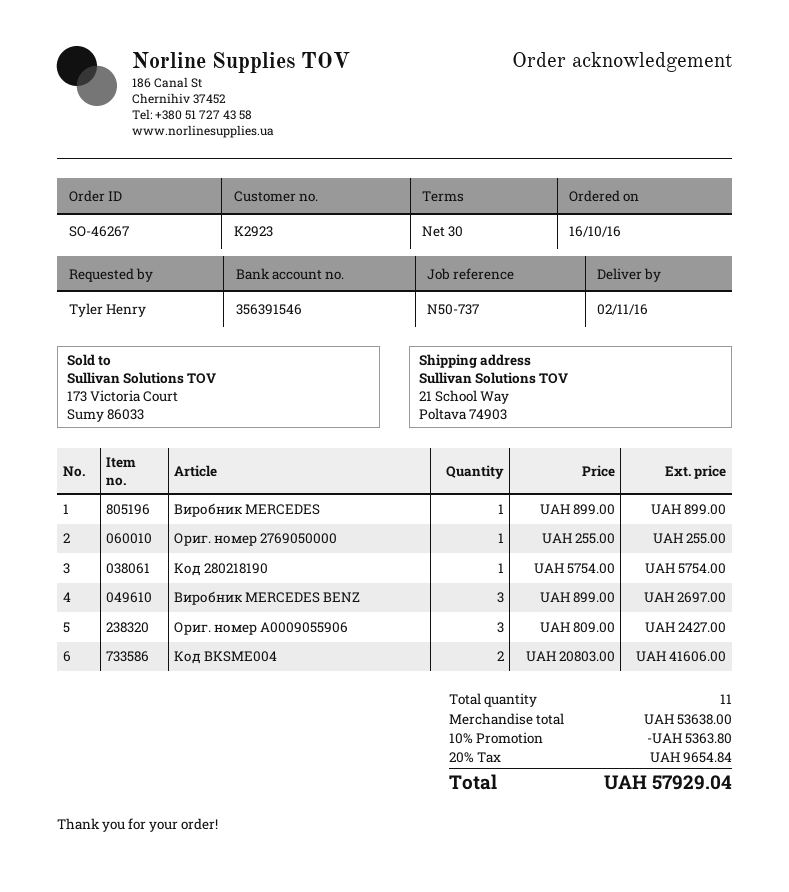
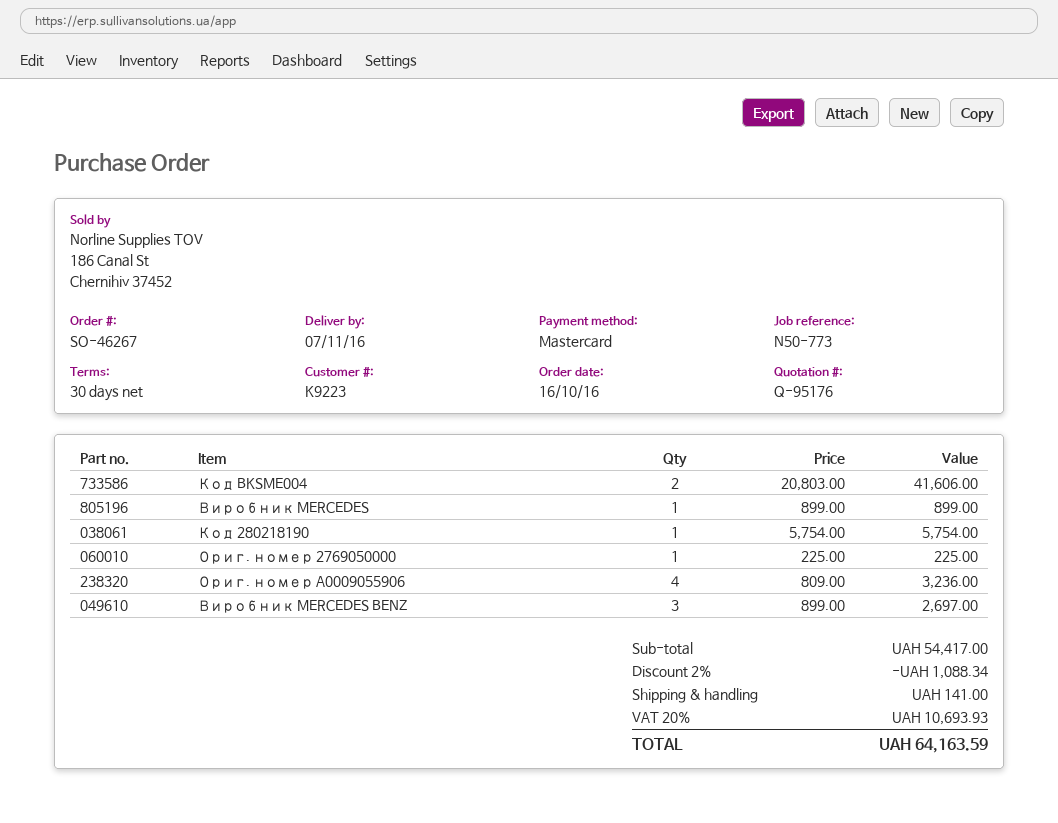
delivery date: 2016-11-02 -> 2016-11-07
customer number: K2923 -> K9223
reference: N50-737 -> N50-773
Ориг. номер 2769050000: 1 x 255.00 = 255.00 -> 1 x 225.00 = 225.00
Ориг. номер A0009055906: 3 x 809.00 = 2427.00 -> 4 x 809.00 = 3236.00
subtotal: 53638.00 -> 54417.00
discount: 10% = 5363.80 -> 2% = 1088.34
shipping: none -> 141.00
tax: 20% = 9654.84 -> 20% = 10693.93
total: 57929.04 -> 64163.59

